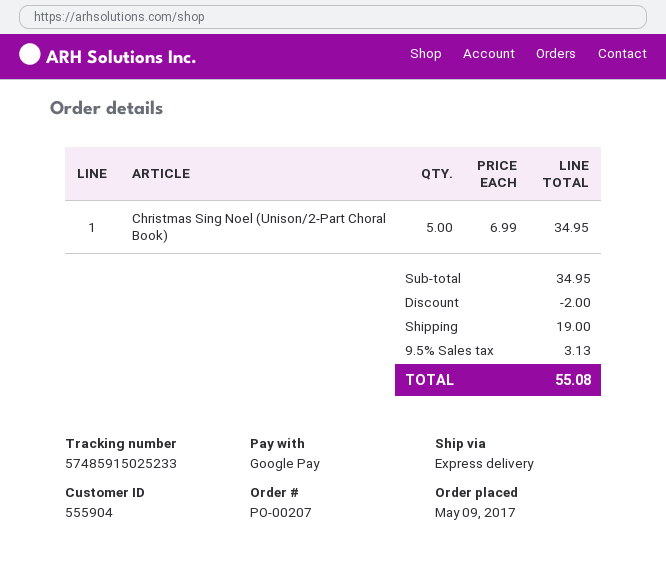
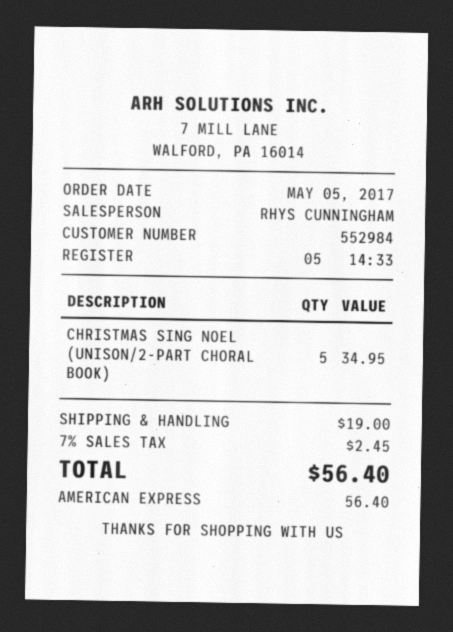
order date: 2017-05-09 -> 2017-05-05
customer number: 555904 -> 552984
payment method: Google Pay -> American Express
discount: 2.00 -> none
tax: 9.5% = 3.13 -> 7% = 2.45
total: 55.08 -> 56.40

